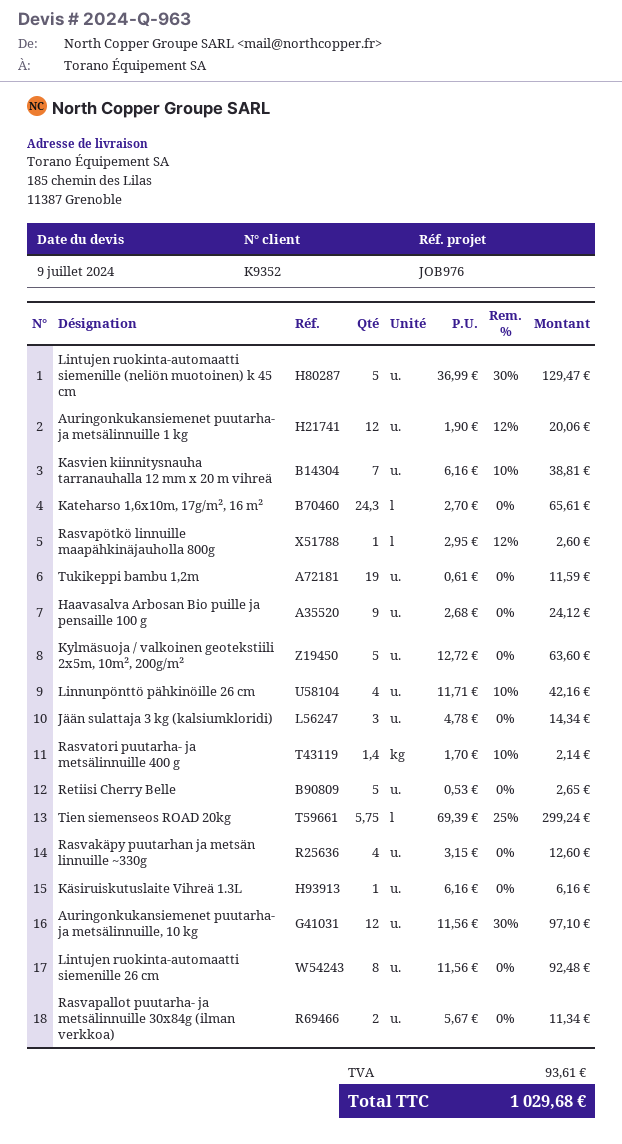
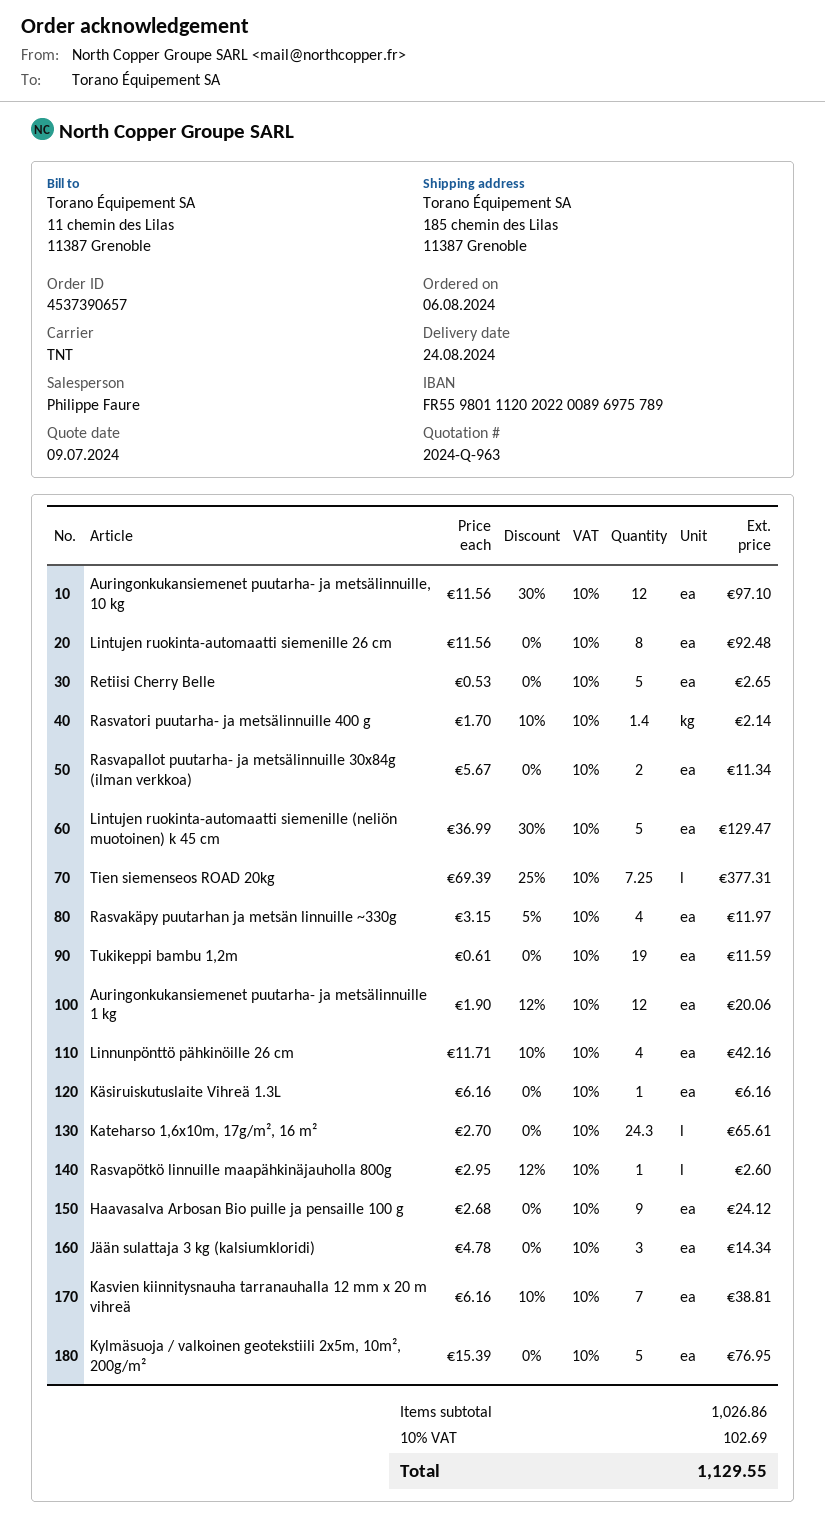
Kylmäsuoja / valkoinen geotekstiili 2x5m, 10m², 200g/m²: 5 x 12.72 = 63.60 -> 5 x 15.39 = 76.95
Tien siemenseos ROAD 20kg: 5.75 x 69.39 - 25% = 299.24 -> 7.25 x 69.39 - 25% = 377.31
Rasvakäpy puutarhan ja metsän linnuille ~330g: 4 x 3.15 = 12.60 -> 4 x 3.15 - 5% = 11.97
tax: 93.61 -> 102.69
total: 1029.68 -> 1129.55

